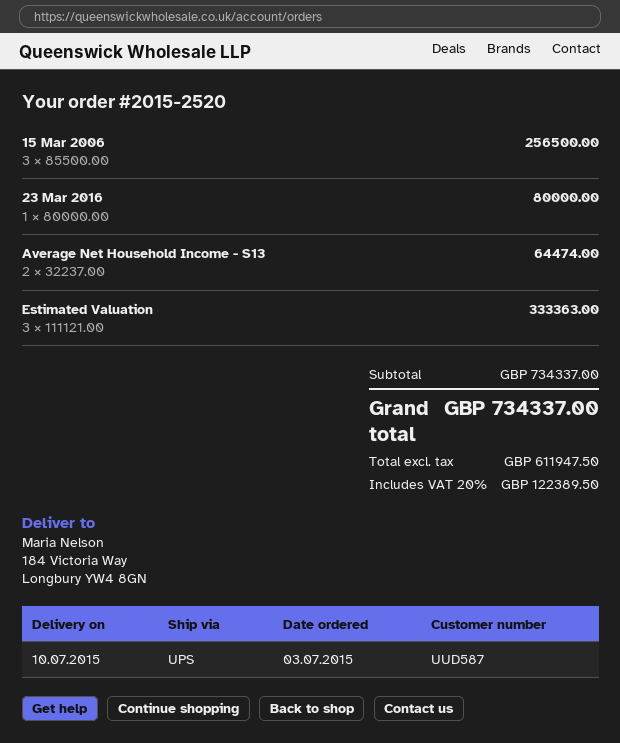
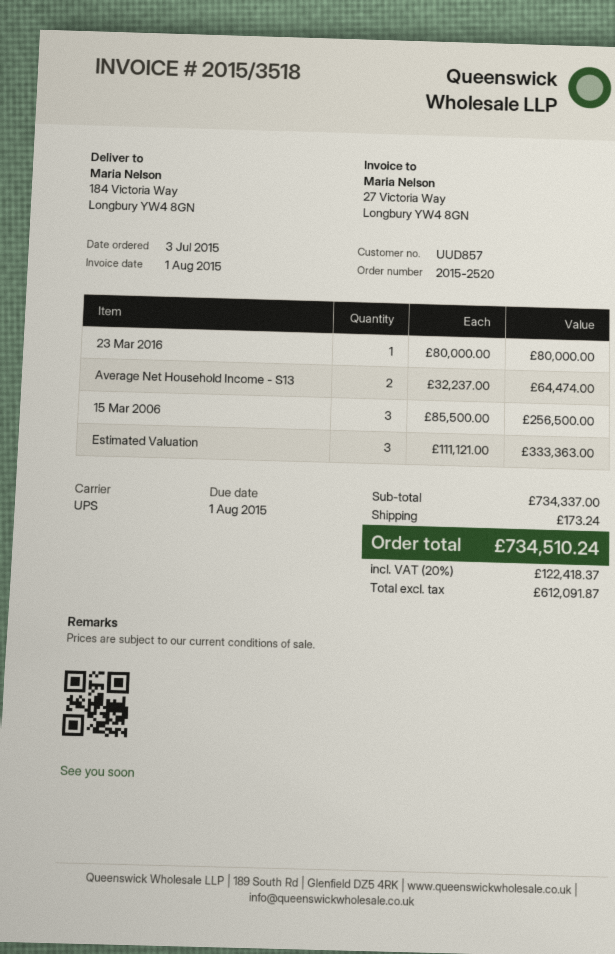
customer number: UUD587 -> UUD857
shipping: none -> 173.24
net: 611947.50 -> 612091.87
tax: 20% = 122389.50 -> 20% = 122418.37
total: 734337.00 -> 734510.24

